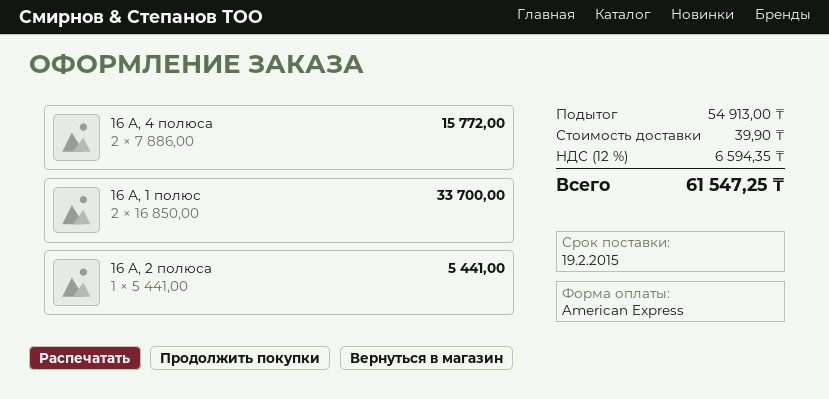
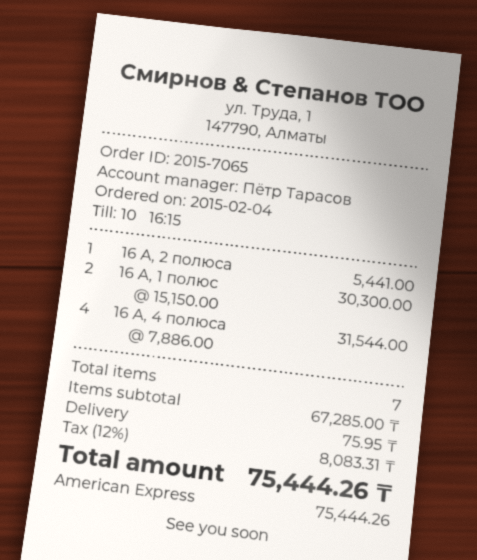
16 А, 4 полюса: 2 x 7886.00 = 15772.00 -> 4 x 7886.00 = 31544.00
16 А, 1 полюс: 2 x 16850.00 = 33700.00 -> 2 x 15150.00 = 30300.00
subtotal: 54913.00 -> 67285.00
shipping: 39.90 -> 75.95
tax: 12% = 6594.35 -> 12% = 8083.31
total: 61547.25 -> 75444.26

